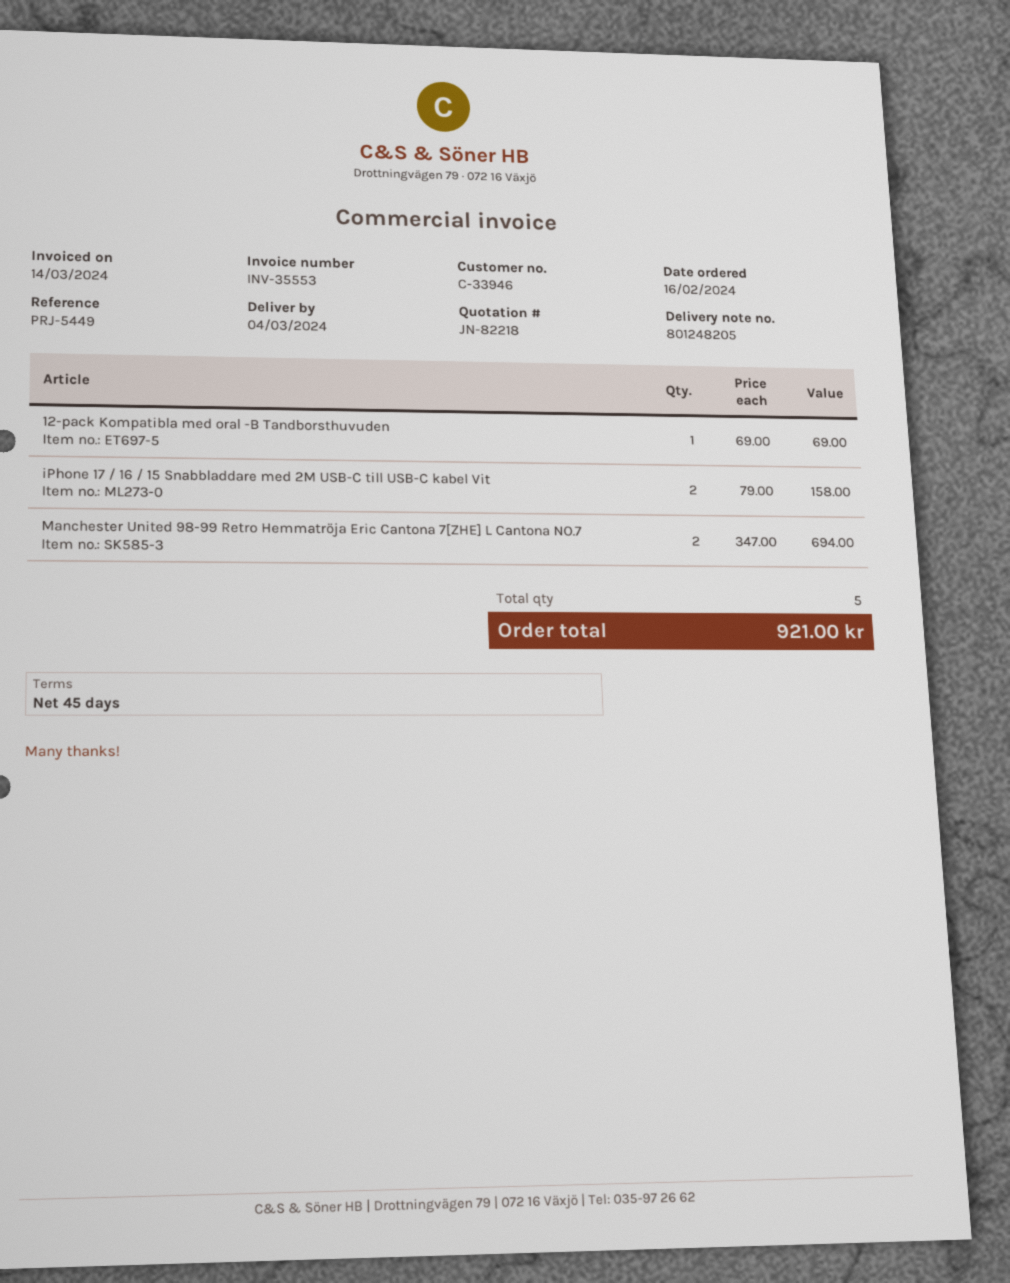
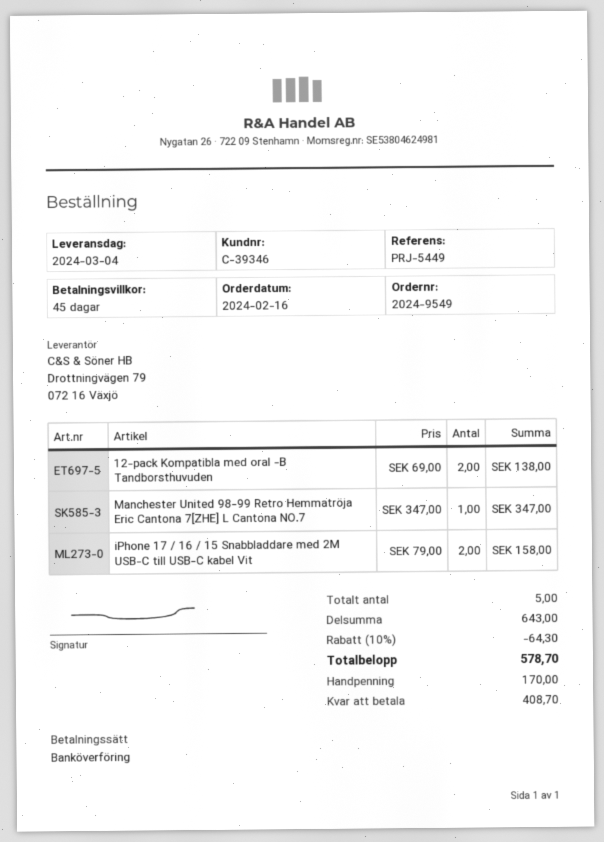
customer number: C-33946 -> C-39346
12-pack Kompatibla med oral -B Tandborsthuvuden: 1 x 69.00 = 69.00 -> 2 x 69.00 = 138.00
Manchester United 98-99 Retro Hemmatröja Eric Cantona 7[ZHE] L Cantona NO.7: 2 x 347.00 = 694.00 -> 1 x 347.00 = 347.00
discount: none -> 10% = 64.30
total: 921.00 -> 578.70

